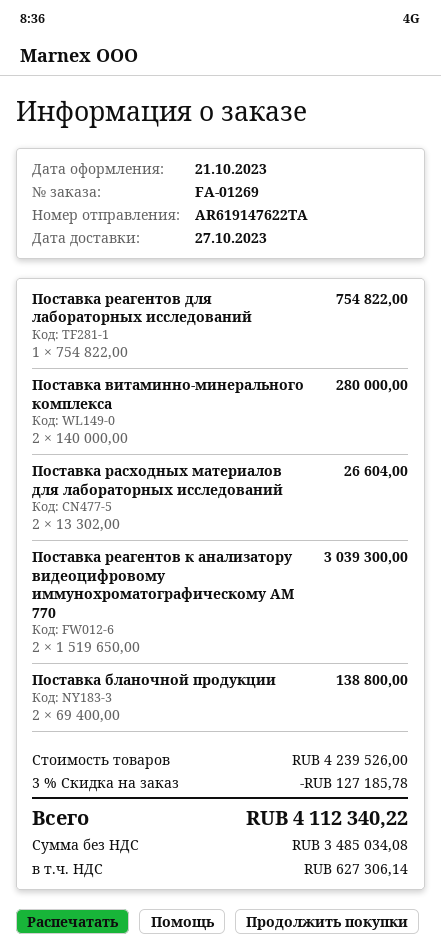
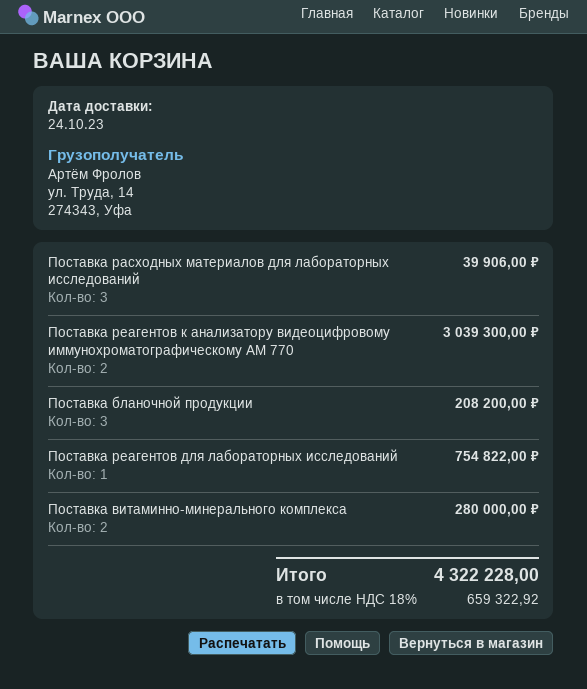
delivery date: 2023-10-27 -> 2023-10-24
Поставка расходных материалов для лабораторных исследований: 2 for 26604.00 -> 3 for 39906.00
Поставка бланочной продукции: 2 for 138800.00 -> 3 for 208200.00
discount: 3% = 127185.78 -> none
tax: 627306.14 -> 659322.92
total: 4112340.22 -> 4322228.00

